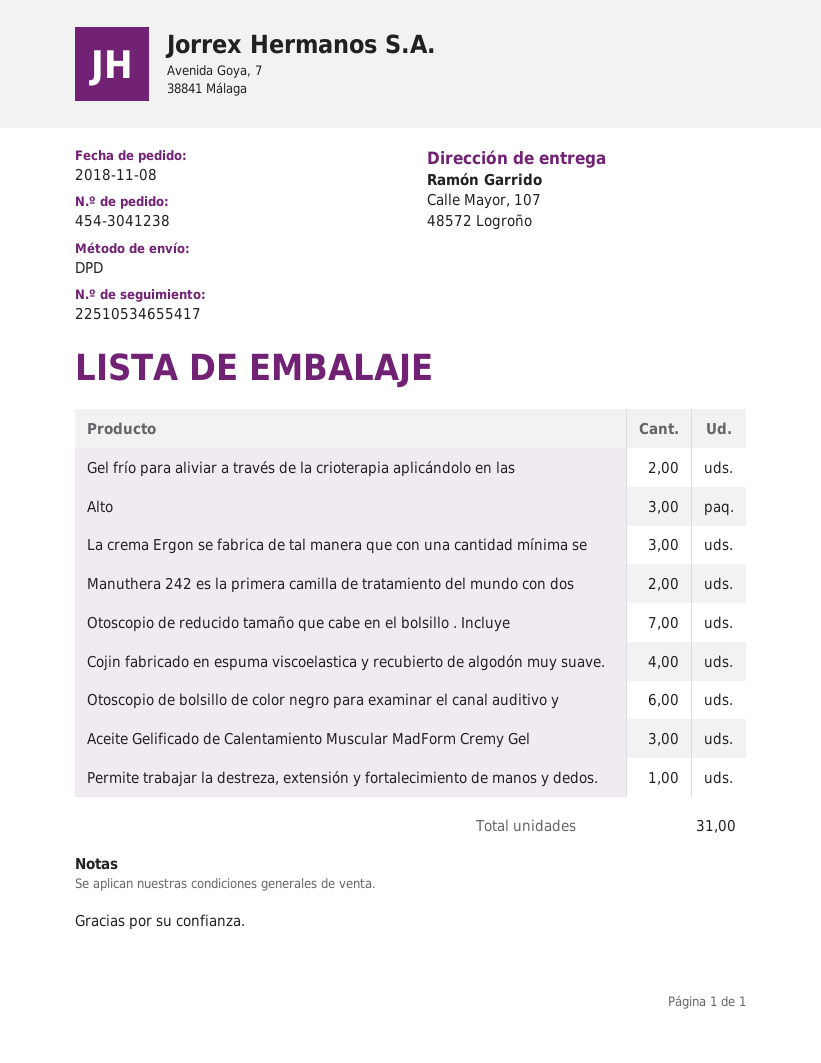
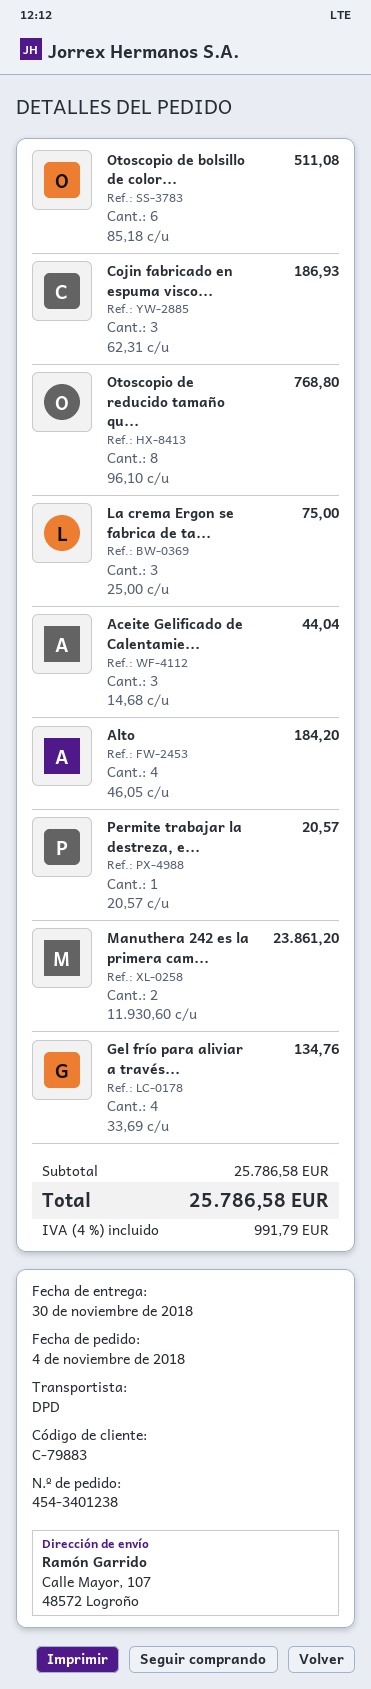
order number: 454-3041238 -> 454-3401238
order date: 2018-11-08 -> 2018-11-04
Gel frío para aliviar a través de la crioterapia aplicándolo en las: 2 -> 4
Alto: 3 -> 4
Otoscopio de reducido tamaño que cabe en el bolsillo . Incluye: 7 -> 8
Cojin fabricado en espuma viscoelastica y recubierto de algodón muy suave.: 4 -> 3

